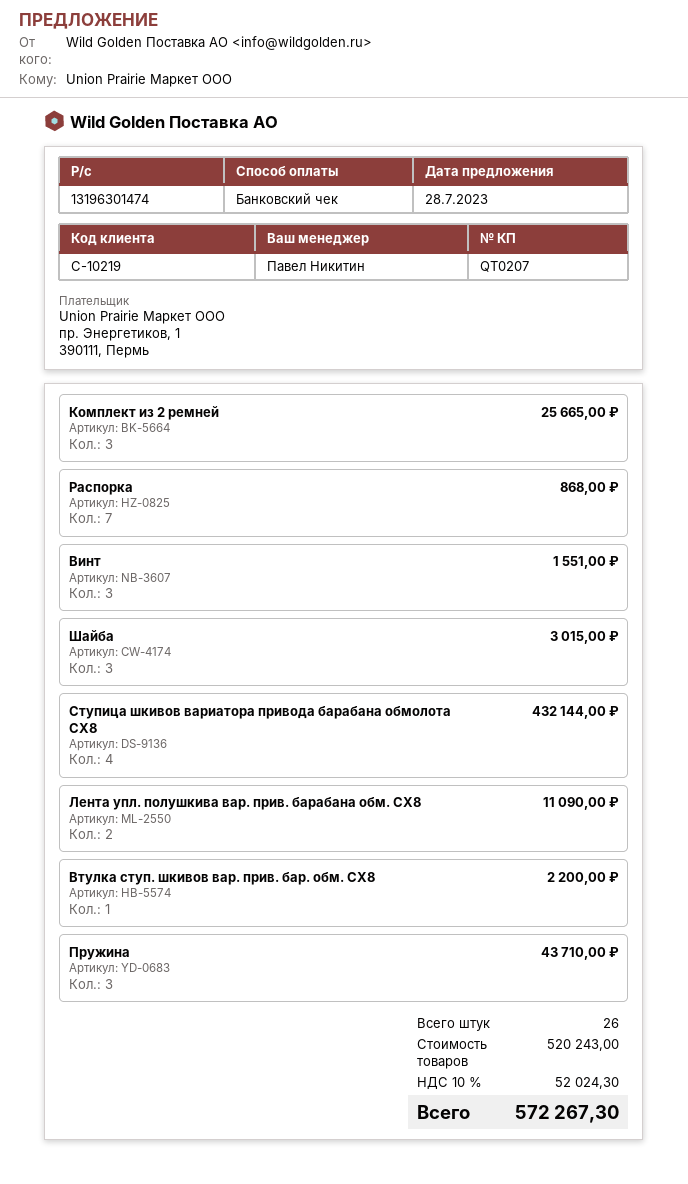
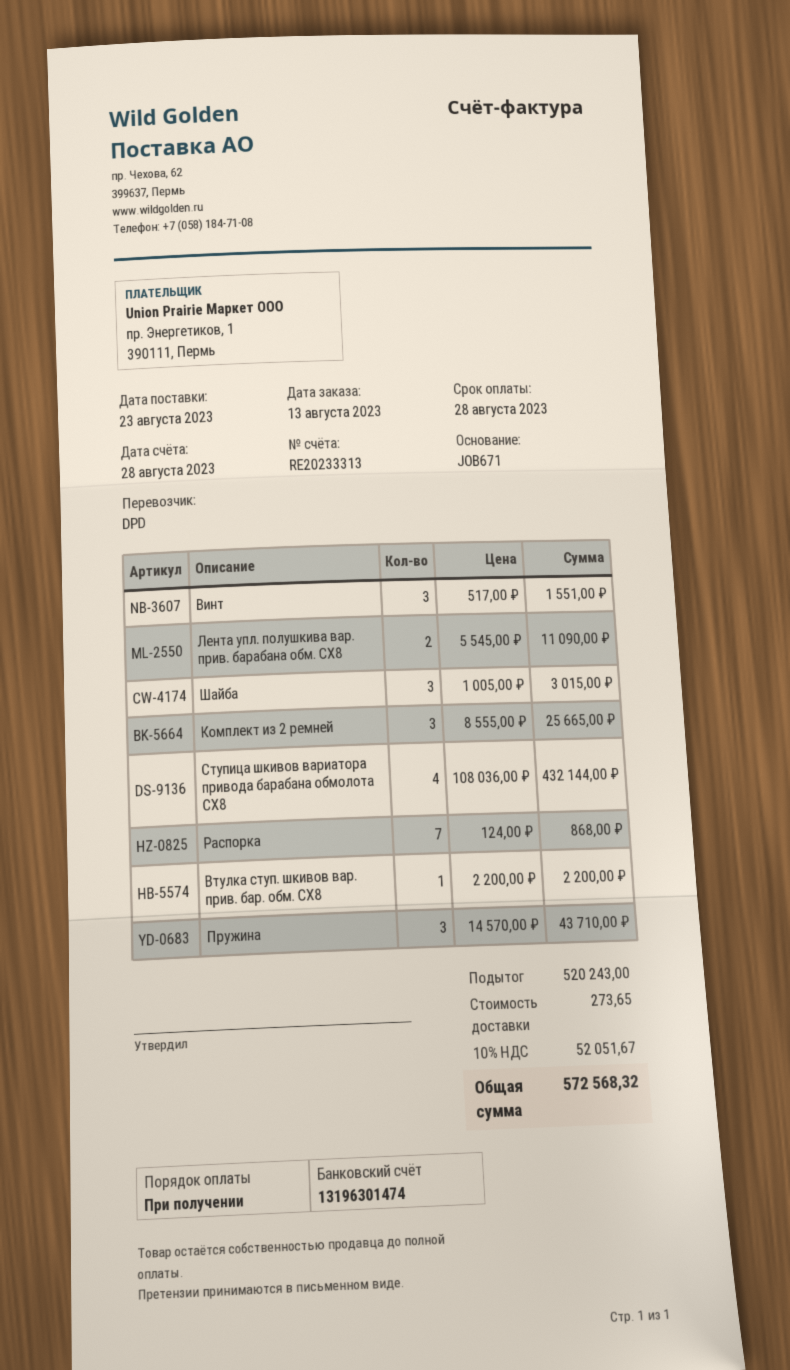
shipping: none -> 273.65
tax: 10% = 52024.30 -> 10% = 52051.67
total: 572267.30 -> 572568.32

